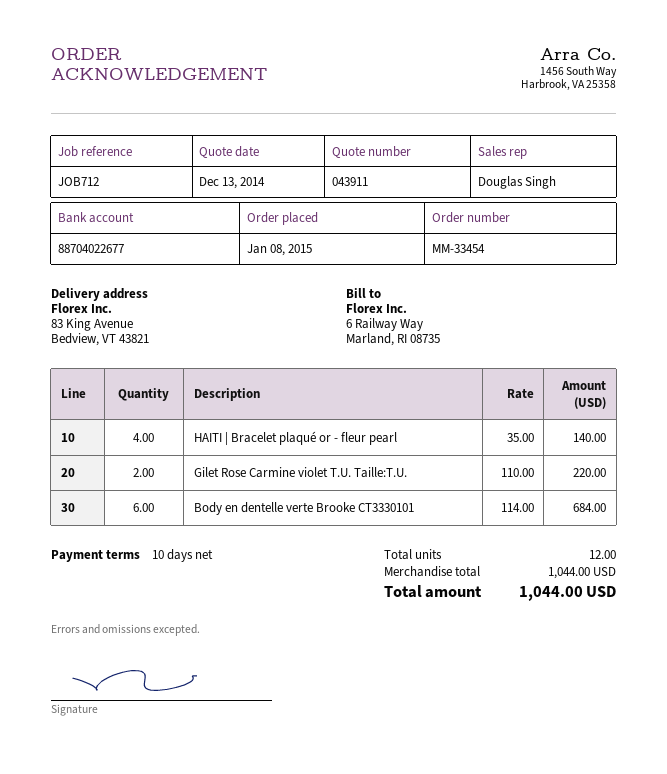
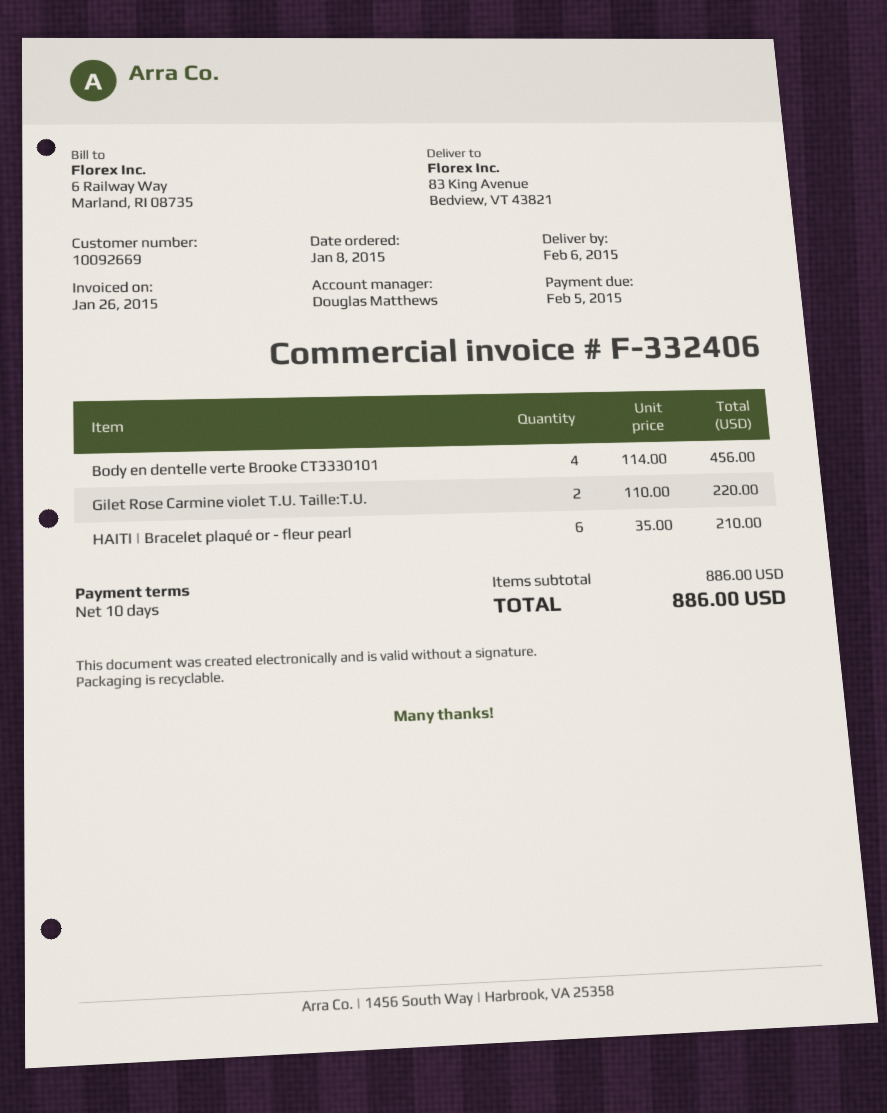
sales rep: Douglas Singh -> Douglas Matthews
HAITI | Bracelet plaqué or - fleur pearl: 4 x 35.00 = 140.00 -> 6 x 35.00 = 210.00
Body en dentelle verte Brooke CT3330101: 6 x 114.00 = 684.00 -> 4 x 114.00 = 456.00
subtotal: 1044.00 -> 886.00
total: 1044.00 -> 886.00

